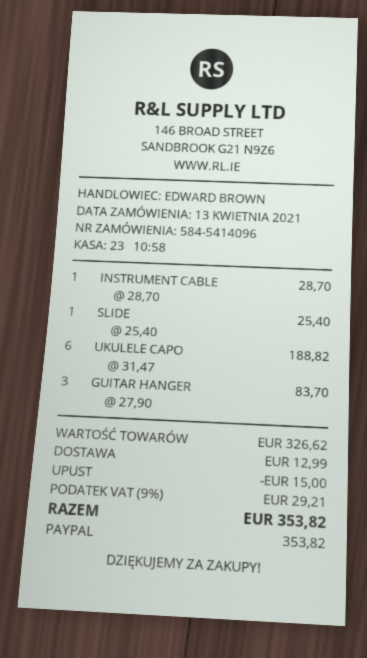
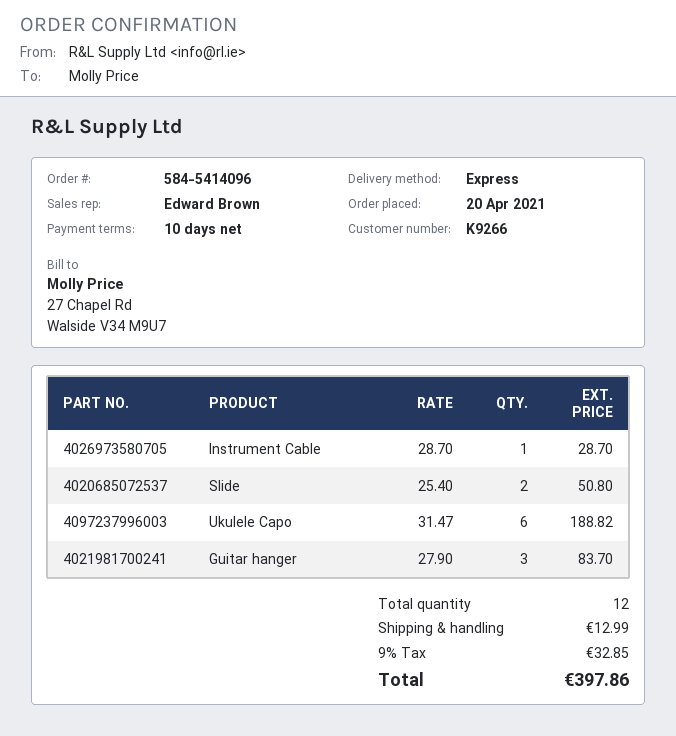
order date: 2021-04-13 -> 2021-04-20
SLIDE: 1 x 25.40 = 25.40 -> 2 x 25.40 = 50.80
discount: 15.00 -> none
tax: 9% = 29.21 -> 9% = 32.85
total: 353.82 -> 397.86

